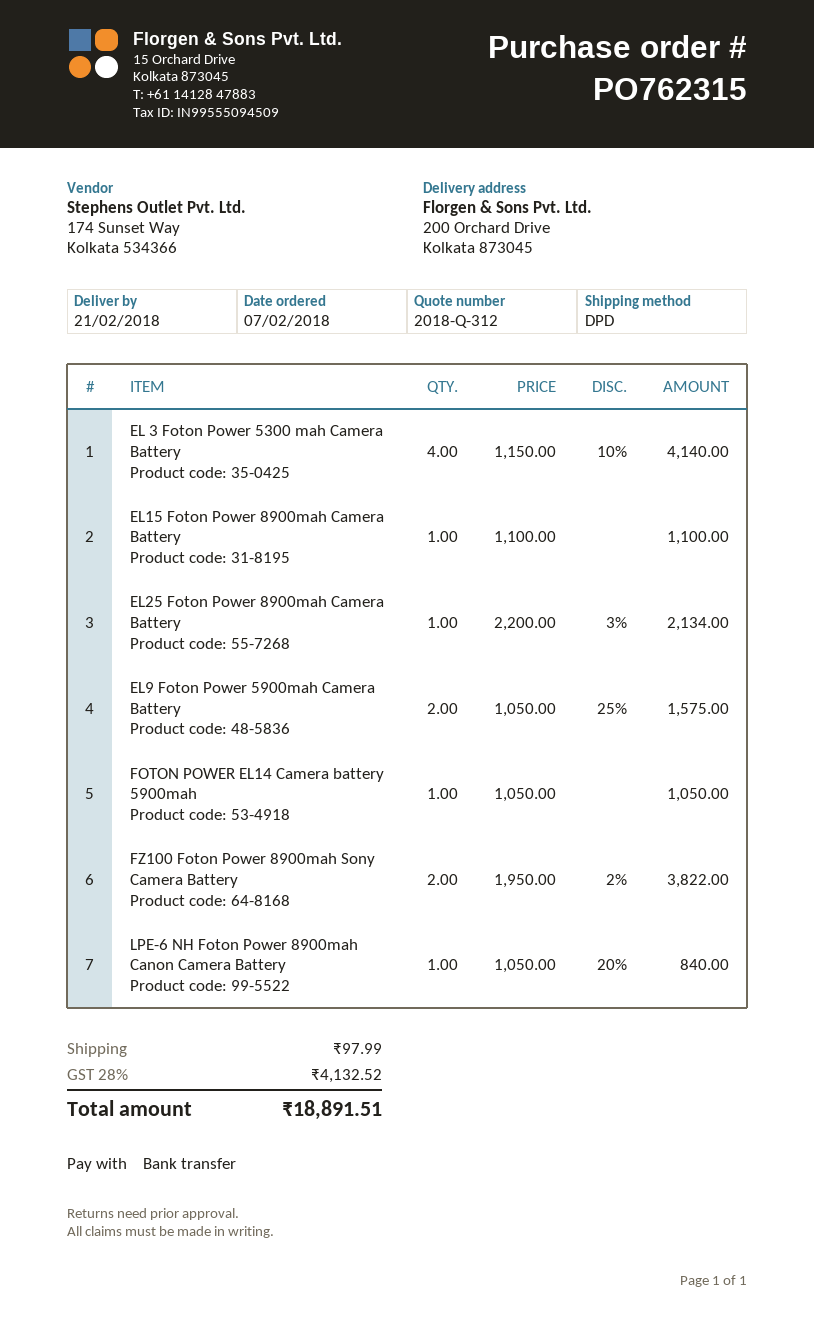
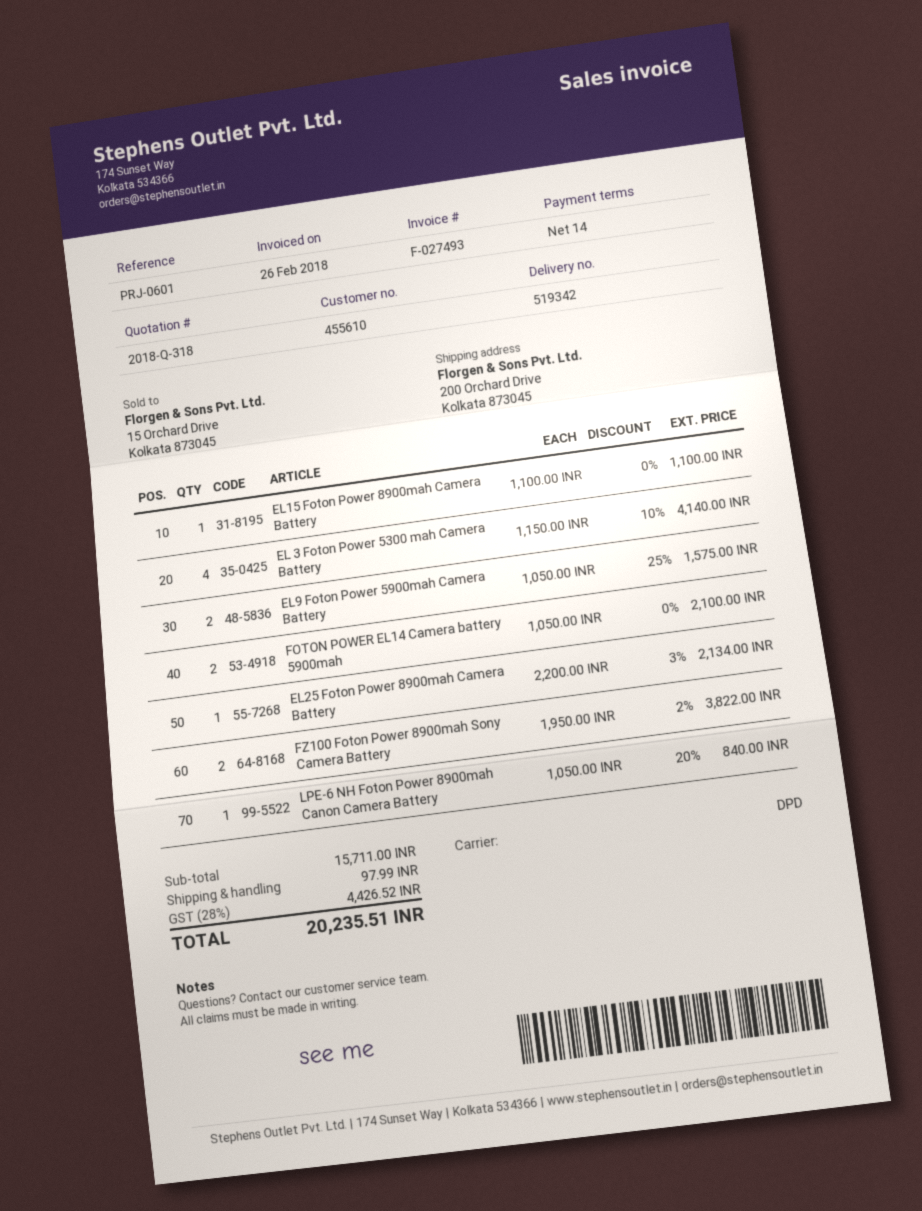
quote number: 2018-Q-312 -> 2018-Q-318
FOTON POWER EL14 Camera battery 5900mah: 1 x 1050.00 = 1050.00 -> 2 x 1050.00 = 2100.00
tax: 28% = 4132.52 -> 28% = 4426.52
total: 18891.51 -> 20235.51

